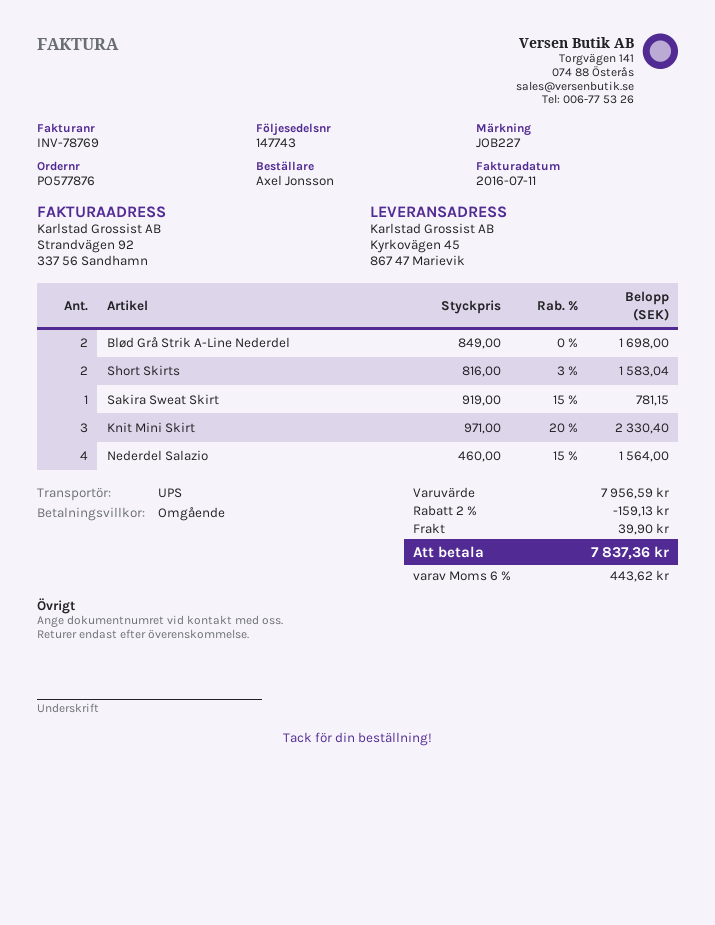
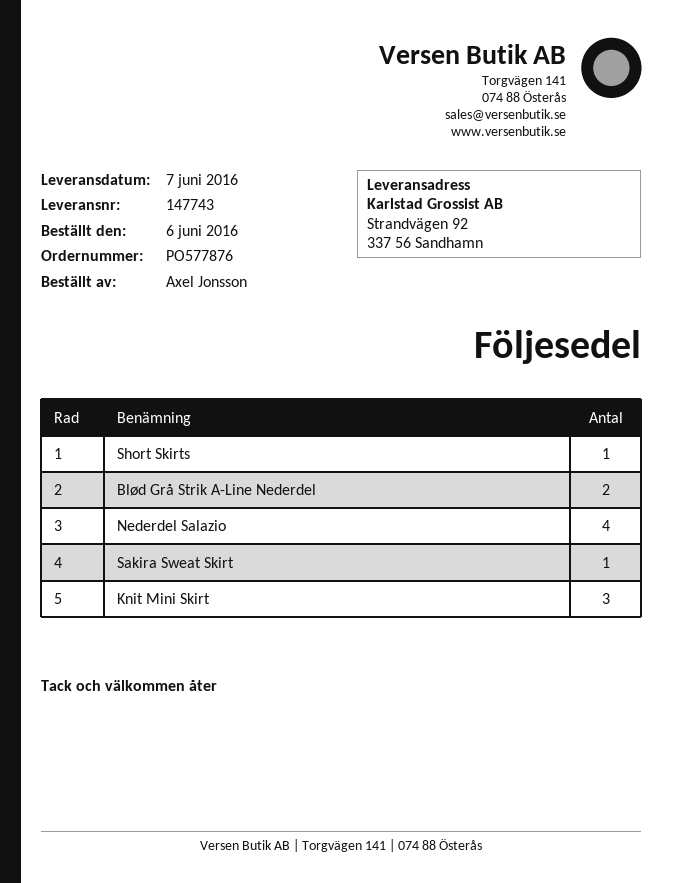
ship to: Kyrkovägen 45, 867 47 Marievik -> Strandvägen 92, 337 56 Sandhamn
Short Skirts: 2 -> 1

